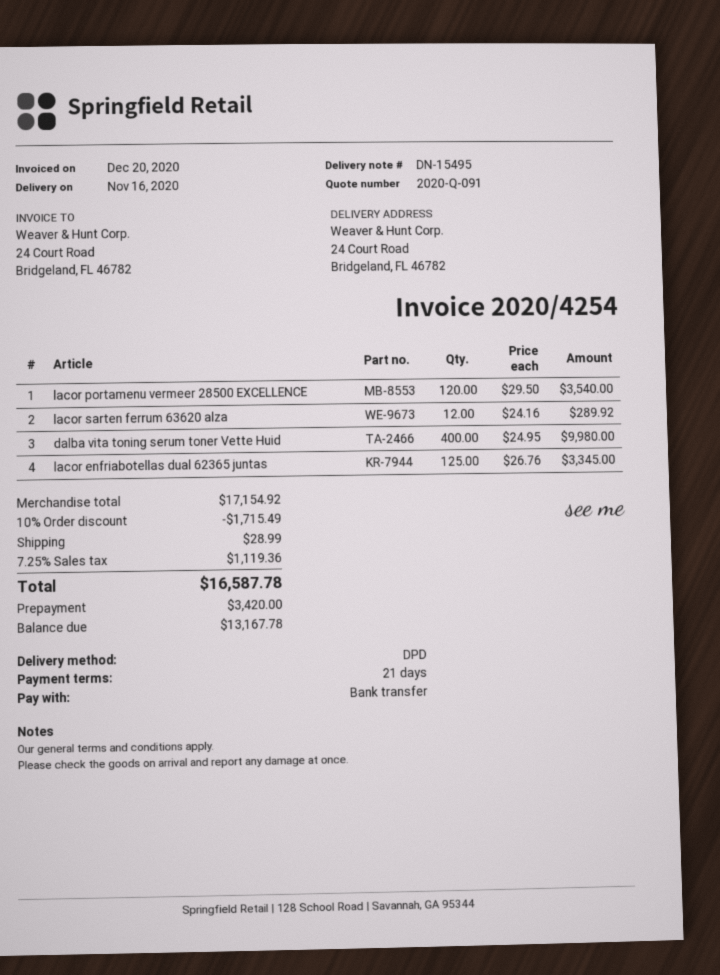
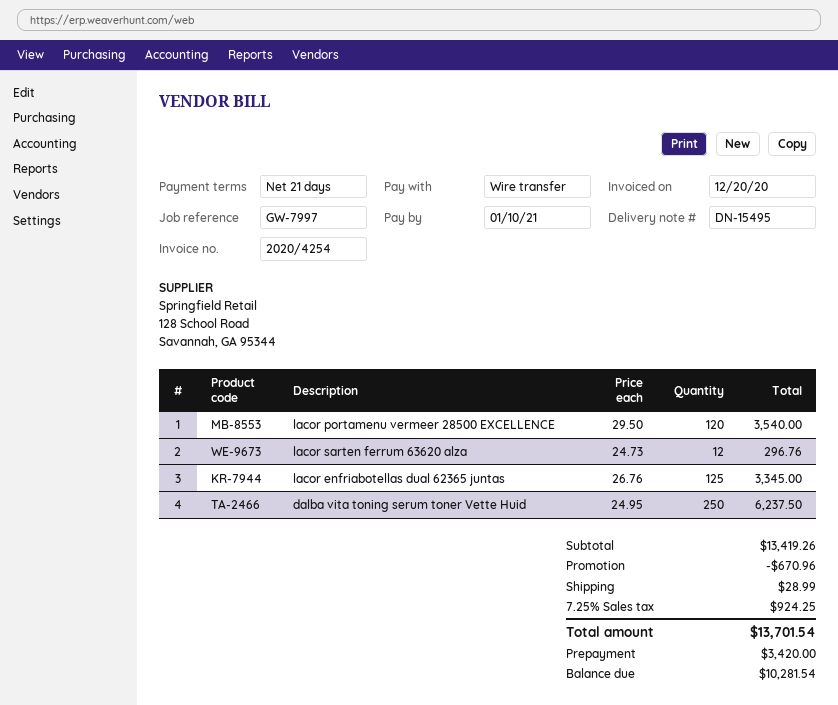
lacor sarten ferrum 63620 alza: 12 x 24.16 = 289.92 -> 12 x 24.73 = 296.76
dalba vita toning serum toner Vette Huid: 400 x 24.95 = 9980.00 -> 250 x 24.95 = 6237.50
subtotal: 17154.92 -> 13419.26
discount: 1715.49 -> 670.96
tax: 7.25% = 1119.36 -> 7.25% = 924.25
total: 16587.78 -> 13701.54
balance: 13167.78 -> 10281.54

